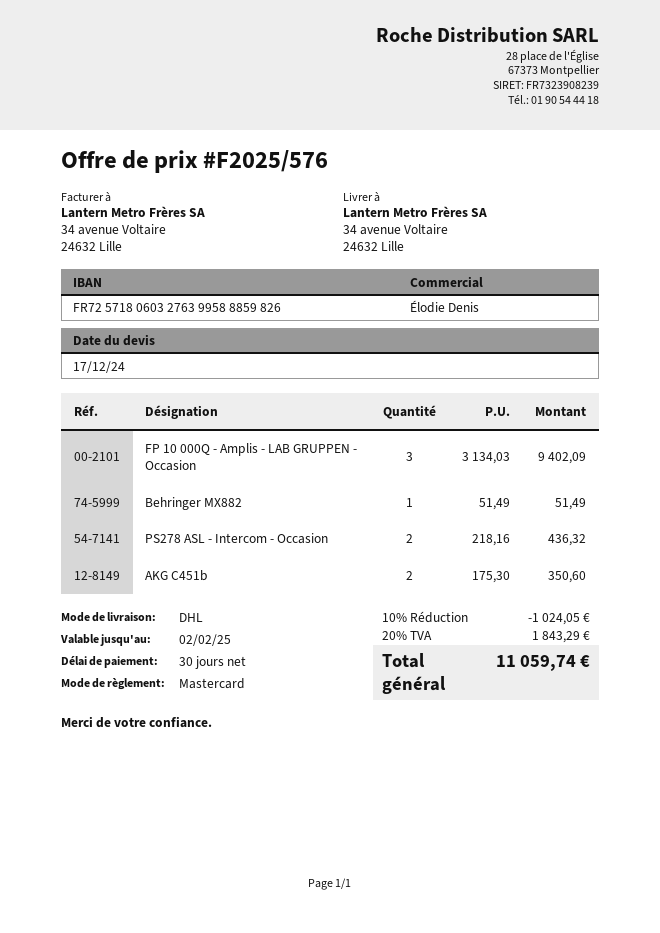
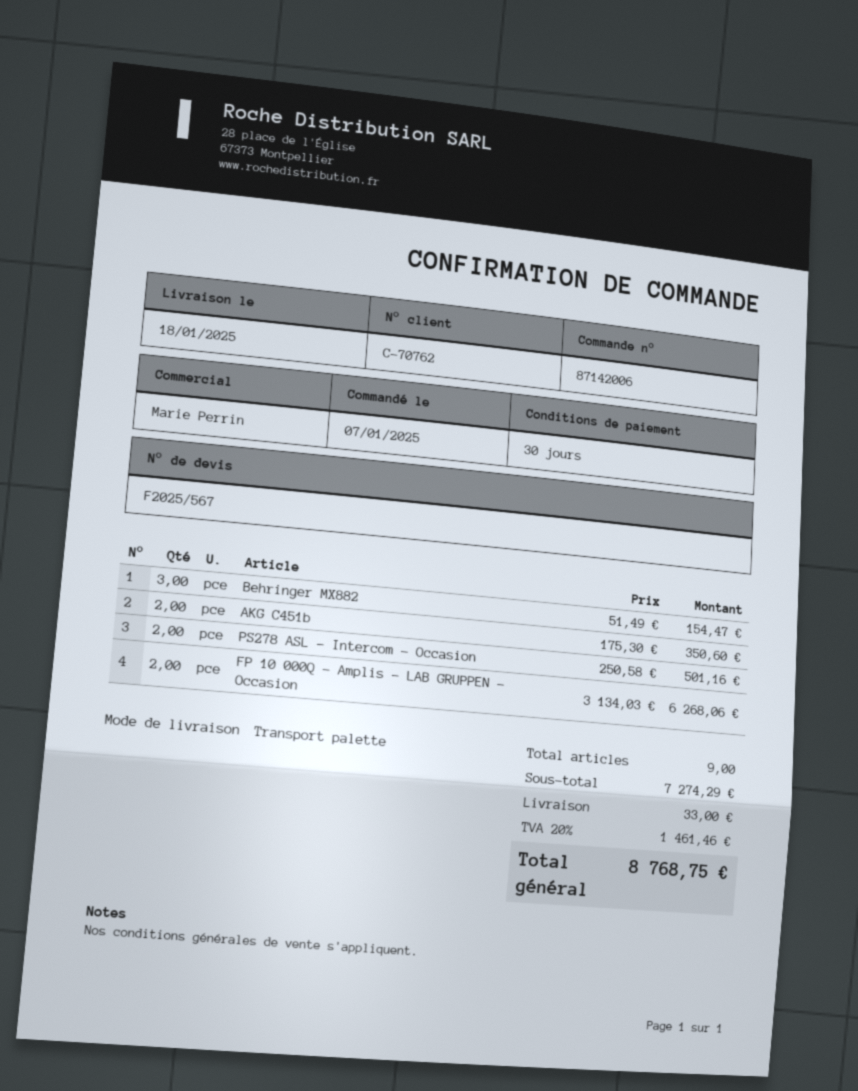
quote number: F2025/576 -> F2025/567
sales rep: Élodie Denis -> Marie Perrin
shipping method: DHL -> pallet freight
FP 10 000Q - Amplis - LAB GRUPPEN - Occasion: 3 x 3134.03 = 9402.09 -> 2 x 3134.03 = 6268.06
Behringer MX882: 1 x 51.49 = 51.49 -> 3 x 51.49 = 154.47
PS278 ASL - Intercom - Occasion: 2 x 218.16 = 436.32 -> 2 x 250.58 = 501.16
discount: 10% = 1024.05 -> none
shipping: none -> 33.00
tax: 20% = 1843.29 -> 20% = 1461.46
total: 11059.74 -> 8768.75

